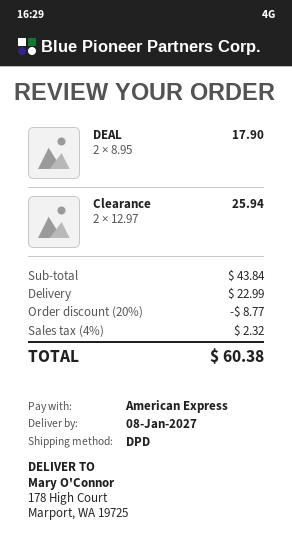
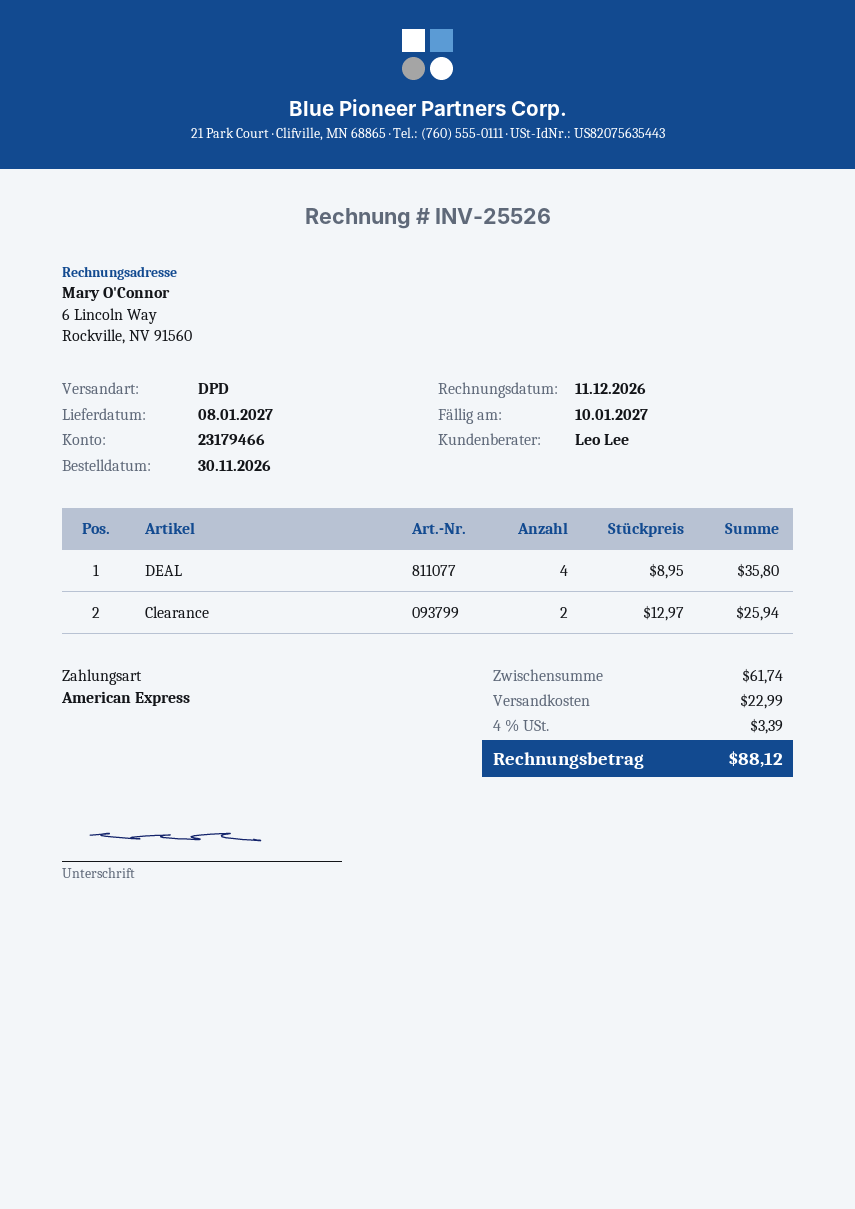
DEAL: 2 x 8.95 = 17.90 -> 4 x 8.95 = 35.80
subtotal: 43.84 -> 61.74
discount: 20% = 8.77 -> none
tax: 4% = 2.32 -> 4% = 3.39
total: 60.38 -> 88.12

